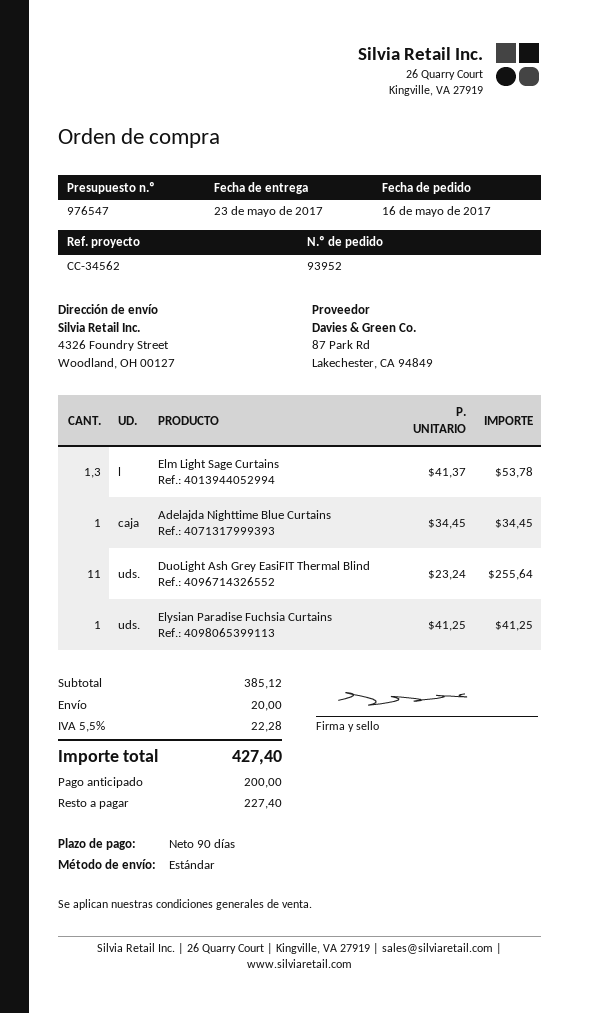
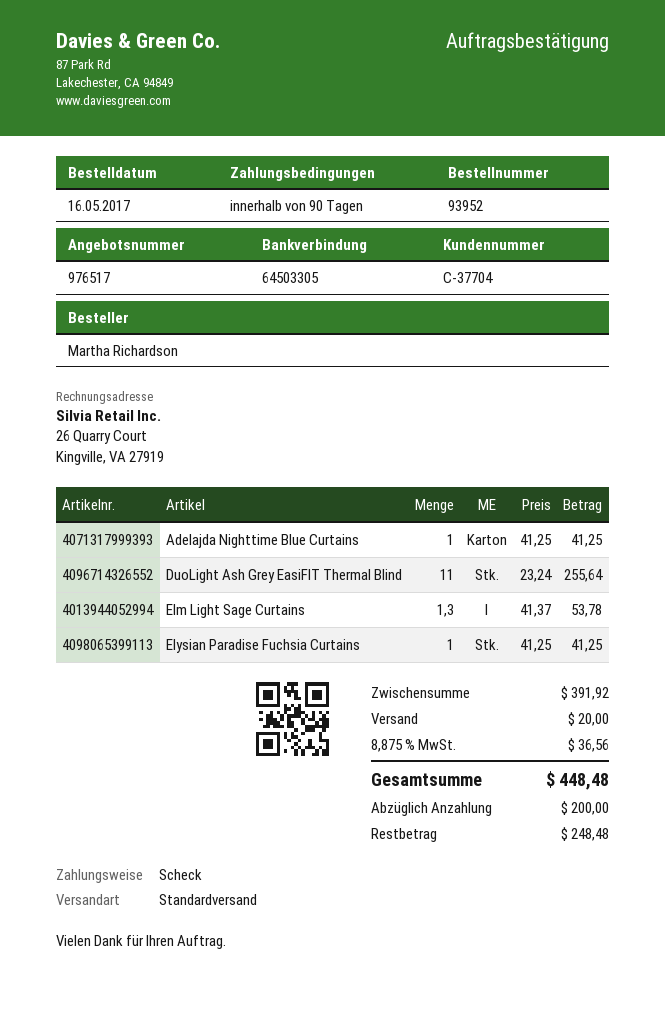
quote number: 976547 -> 976517
Adelajda Nighttime Blue Curtains: 1 x 34.45 = 34.45 -> 1 x 41.25 = 41.25
subtotal: 385.12 -> 391.92
tax: 5.5% = 22.28 -> 8.875% = 36.56
total: 427.40 -> 448.48
balance: 227.40 -> 248.48

